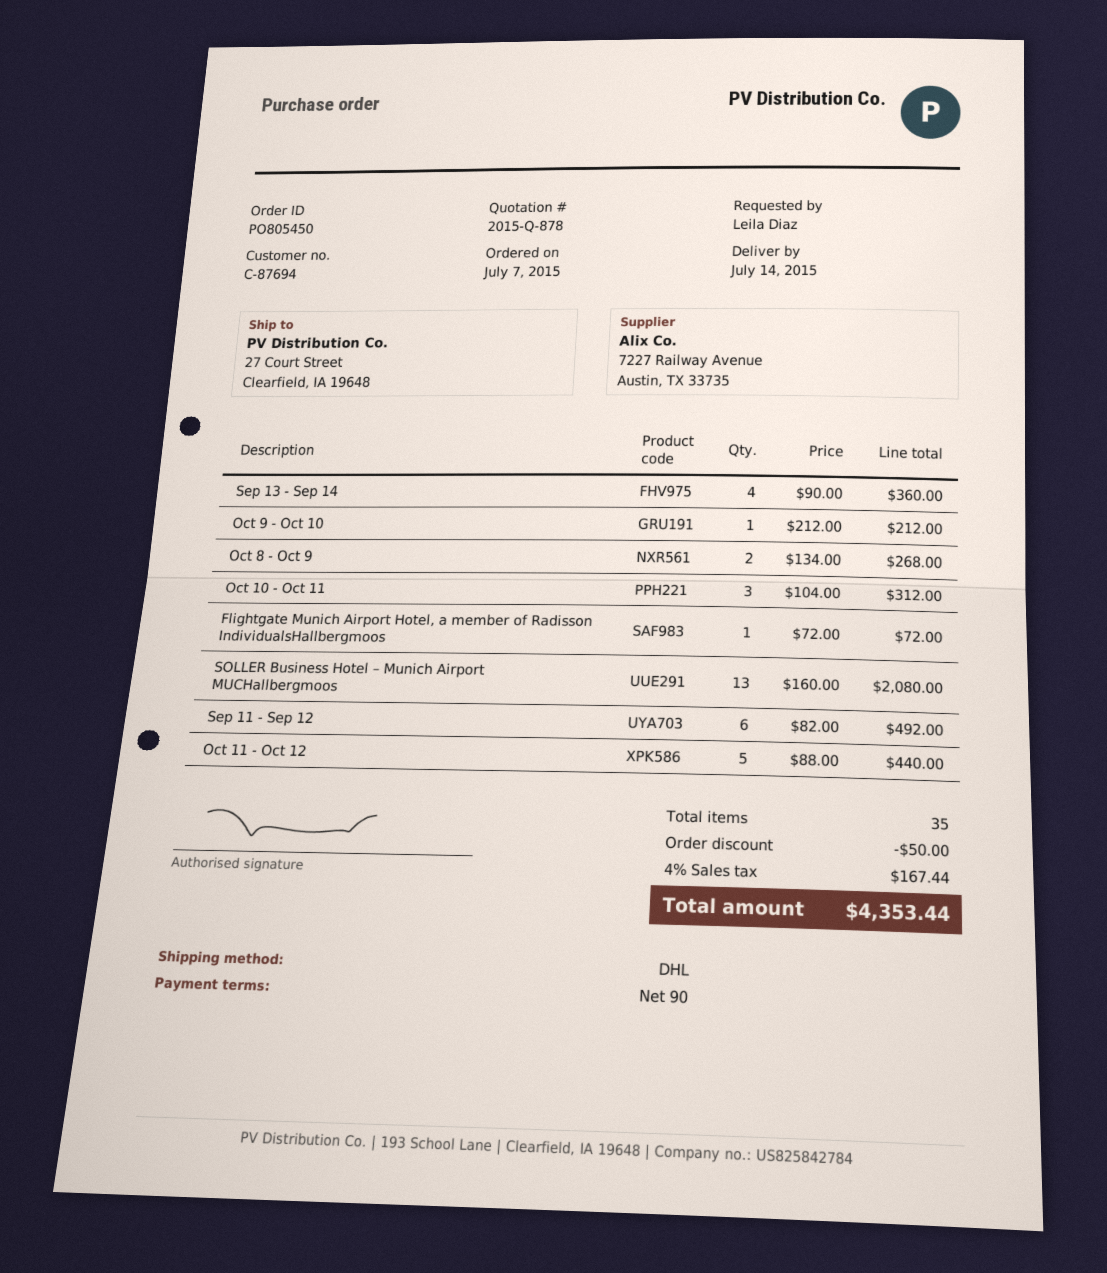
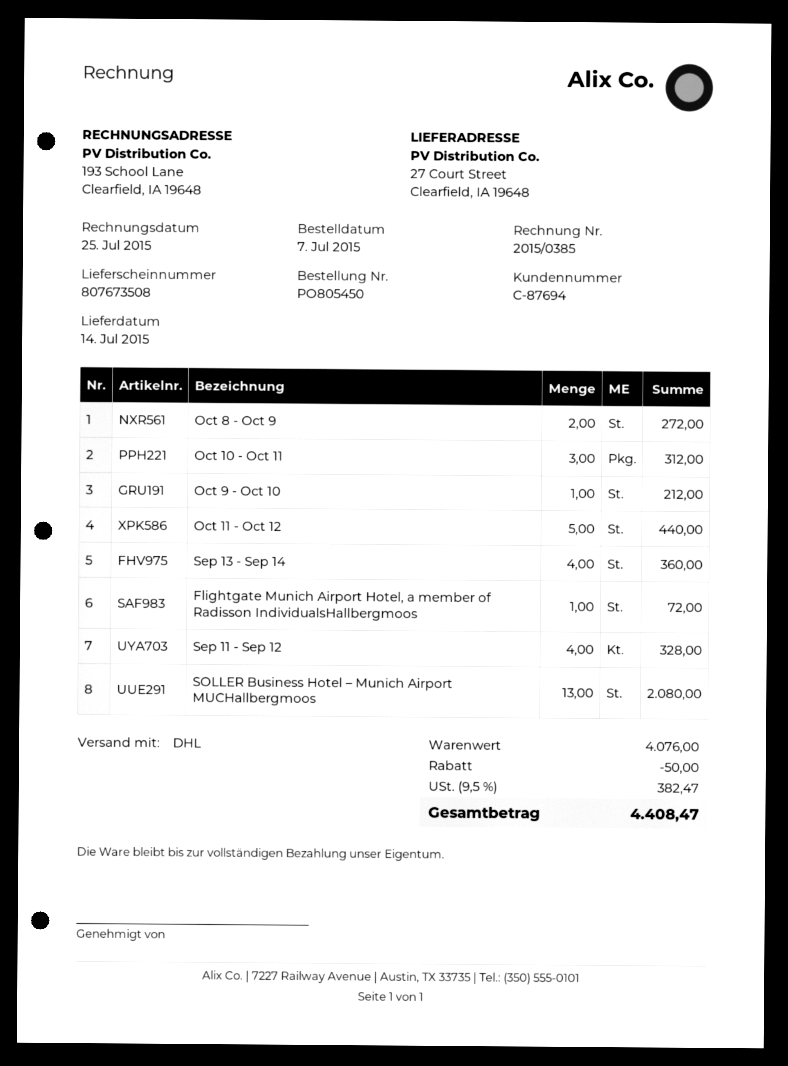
Oct 8 - Oct 9: 2 for 268.00 -> 2 for 272.00
Sep 11 - Sep 12: 6 for 492.00 -> 4 for 328.00
tax: 4% = 167.44 -> 9.5% = 382.47
total: 4353.44 -> 4408.47

